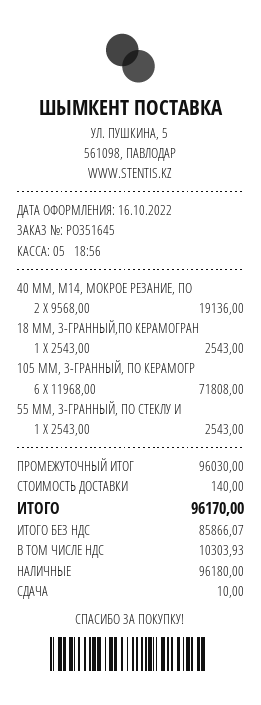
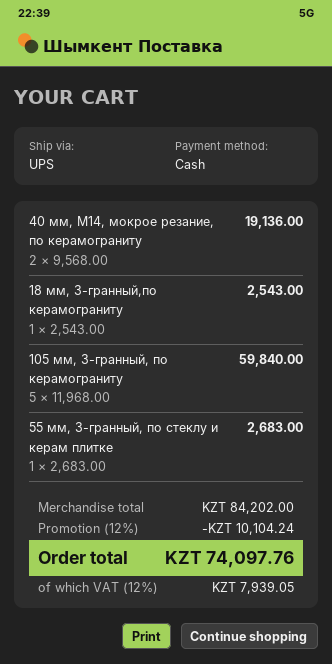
105 ММ, 3-ГРАННЫЙ, ПО КЕРАМОГР: 6 x 11968.00 = 71808.00 -> 5 x 11968.00 = 59840.00
55 ММ, 3-ГРАННЫЙ, ПО СТЕКЛУ И: 1 x 2543.00 = 2543.00 -> 1 x 2683.00 = 2683.00
subtotal: 96030.00 -> 84202.00
discount: none -> 12% = 10104.24
shipping: 140.00 -> none
tax: 10303.93 -> 7939.05
total: 96170.00 -> 74097.76

